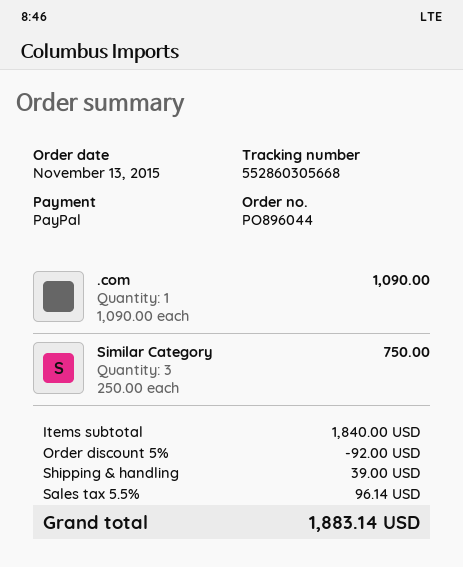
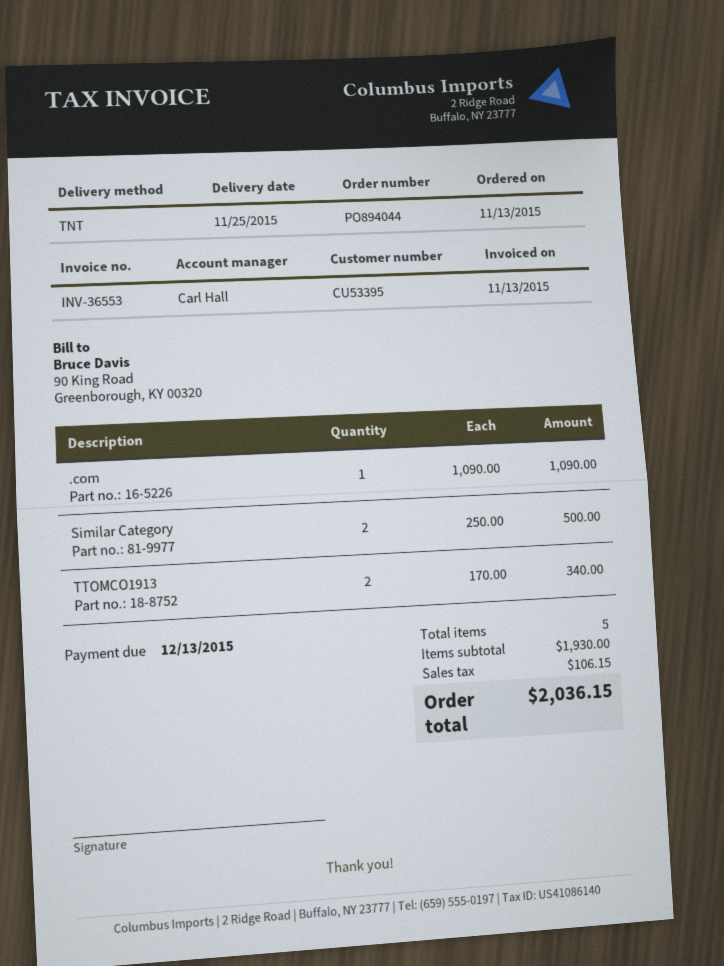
order number: PO896044 -> PO894044
Similar Category: 3 x 250.00 = 750.00 -> 2 x 250.00 = 500.00
TTOMCO1913: none -> 2 x 170.00 = 340.00
subtotal: 1840.00 -> 1930.00
discount: 5% = 92.00 -> none
shipping: 39.00 -> none
tax: 96.14 -> 106.15
total: 1883.14 -> 2036.15

